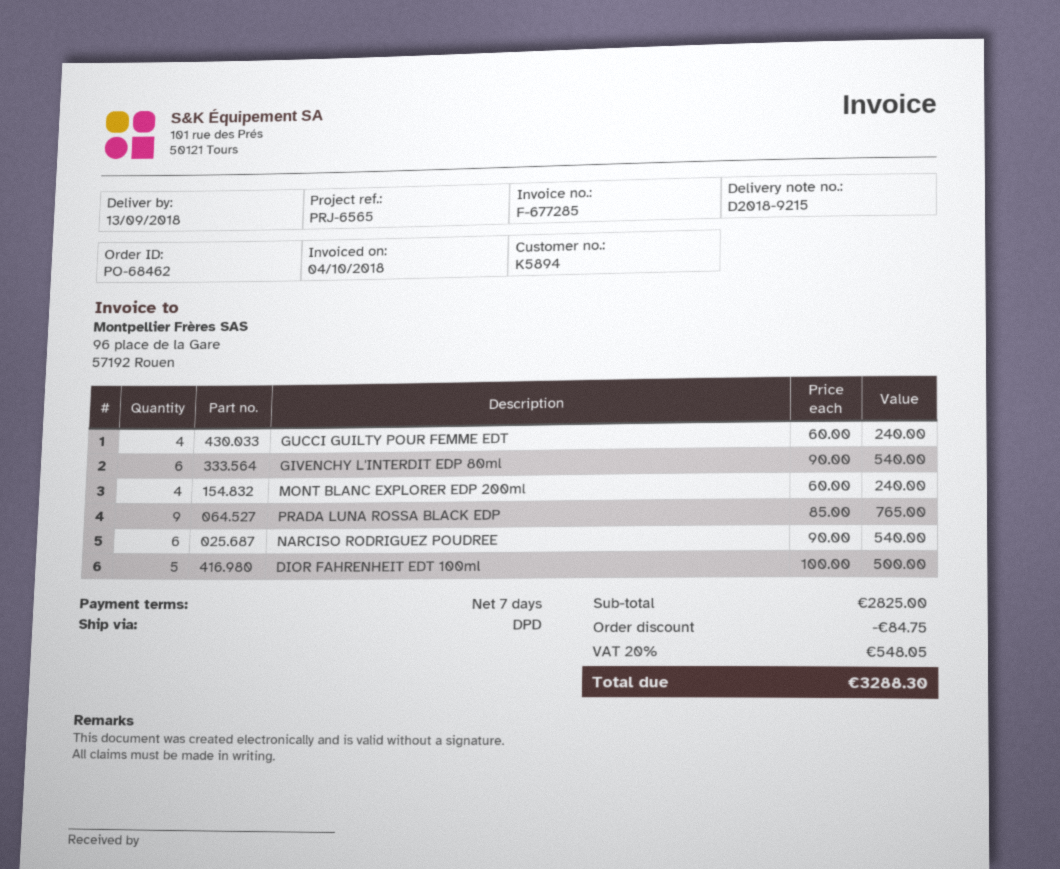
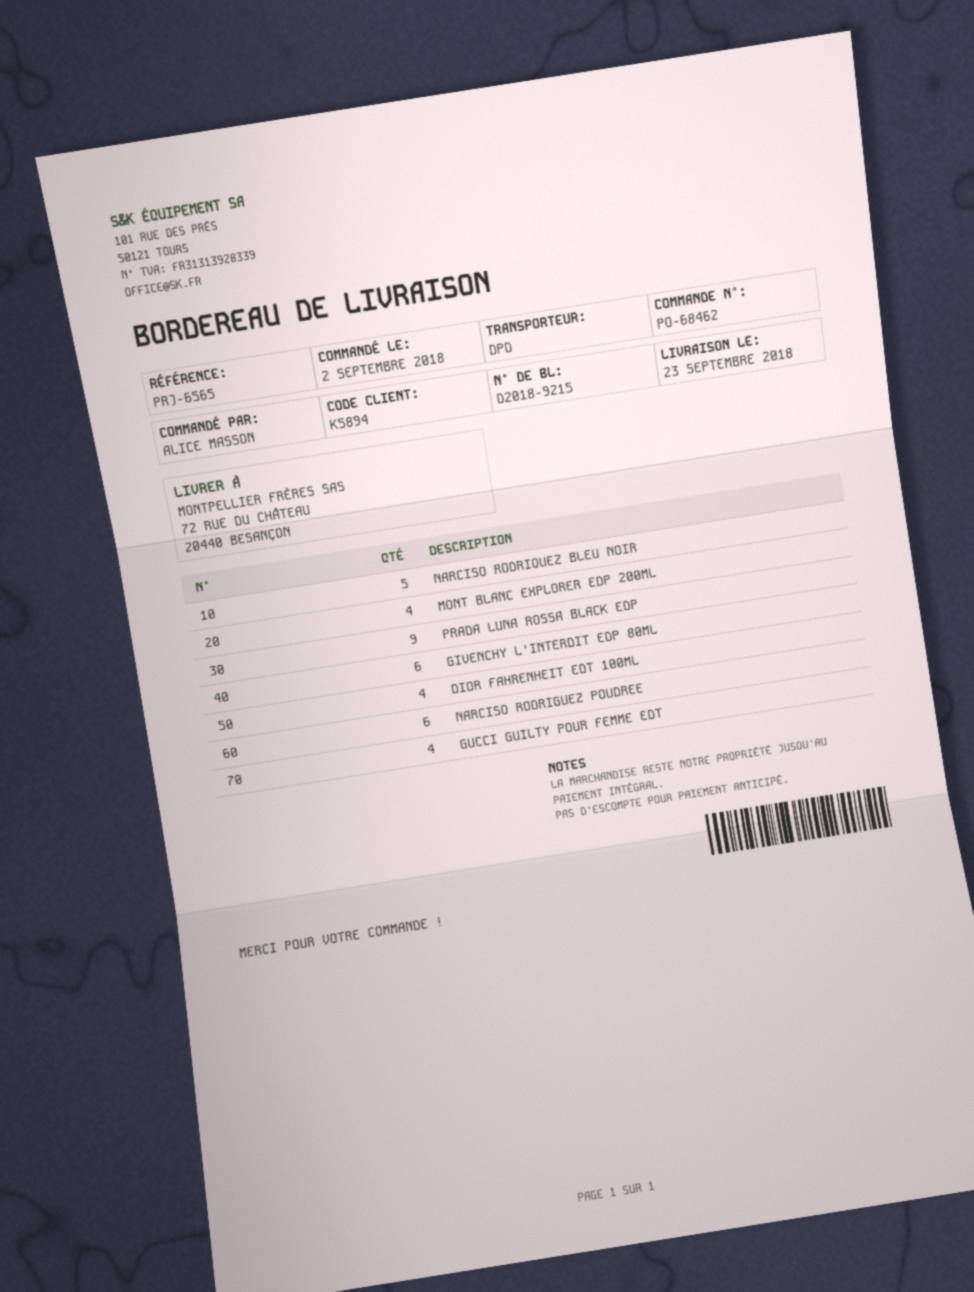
delivery date: 2018-09-13 -> 2018-09-23
DIOR FAHRENHEIT EDT 100ml: 5 -> 4
NARCISO RODRIQUEZ BLEU NOIR: none -> 5

